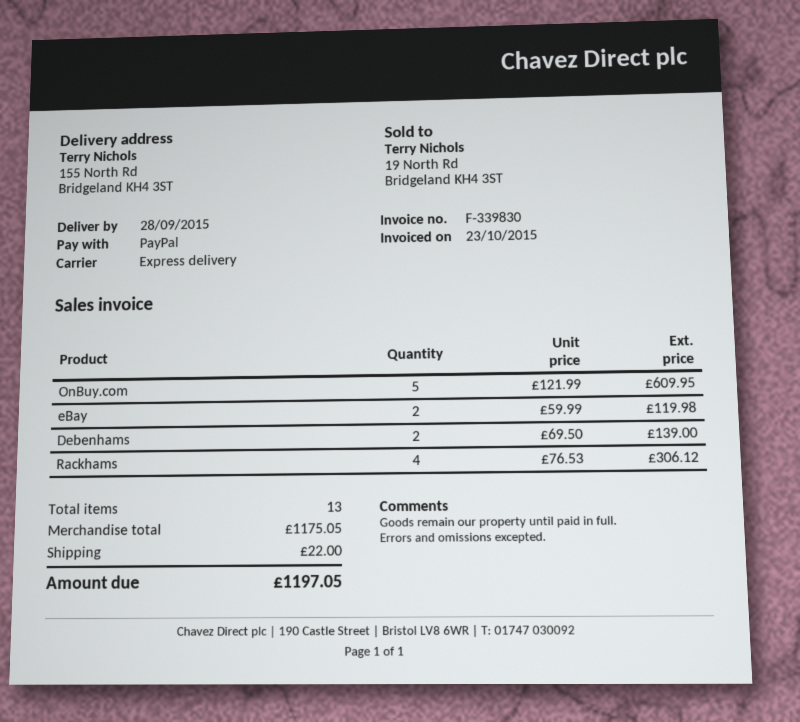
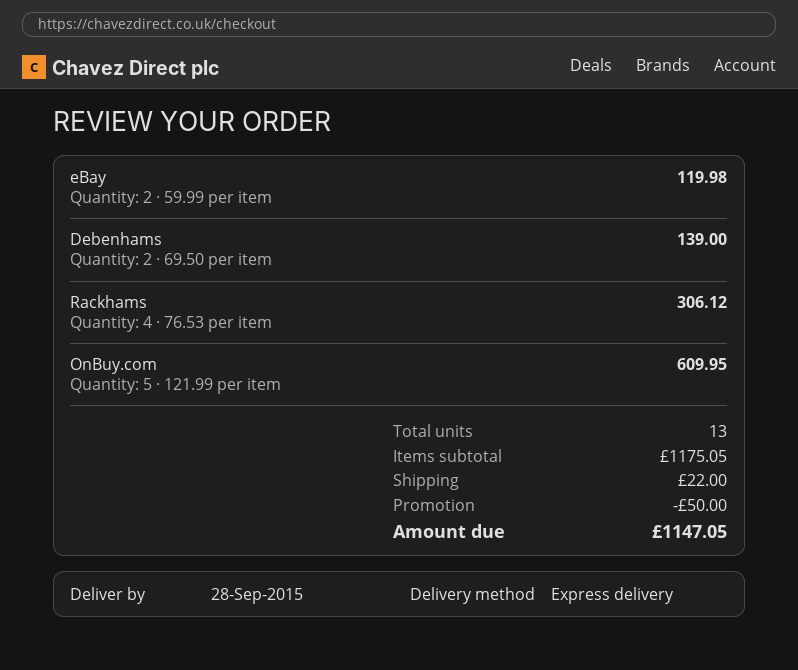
discount: none -> 50.00
total: 1197.05 -> 1147.05

